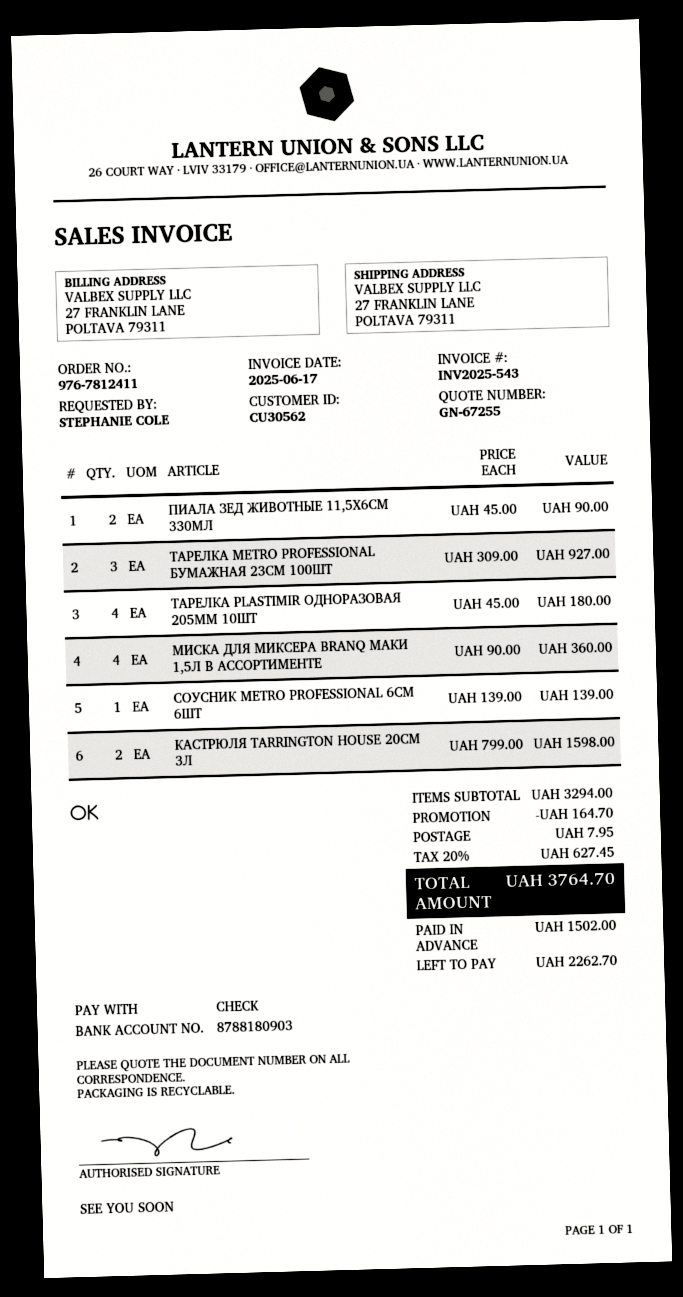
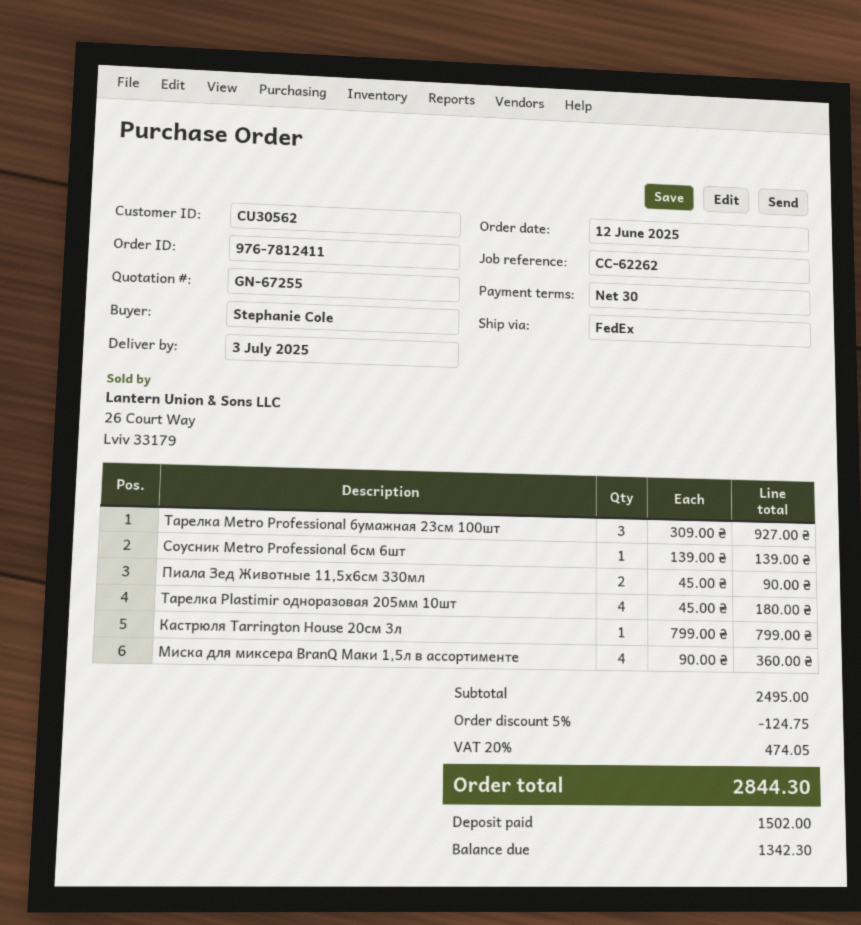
КАСТРЮЛЯ TARRINGTON HOUSE 20СМ 3Л: 2 x 799.00 = 1598.00 -> 1 x 799.00 = 799.00
subtotal: 3294.00 -> 2495.00
discount: 164.70 -> 124.75
shipping: 7.95 -> none
tax: 20% = 627.45 -> 20% = 474.05
total: 3764.70 -> 2844.30
balance: 2262.70 -> 1342.30

